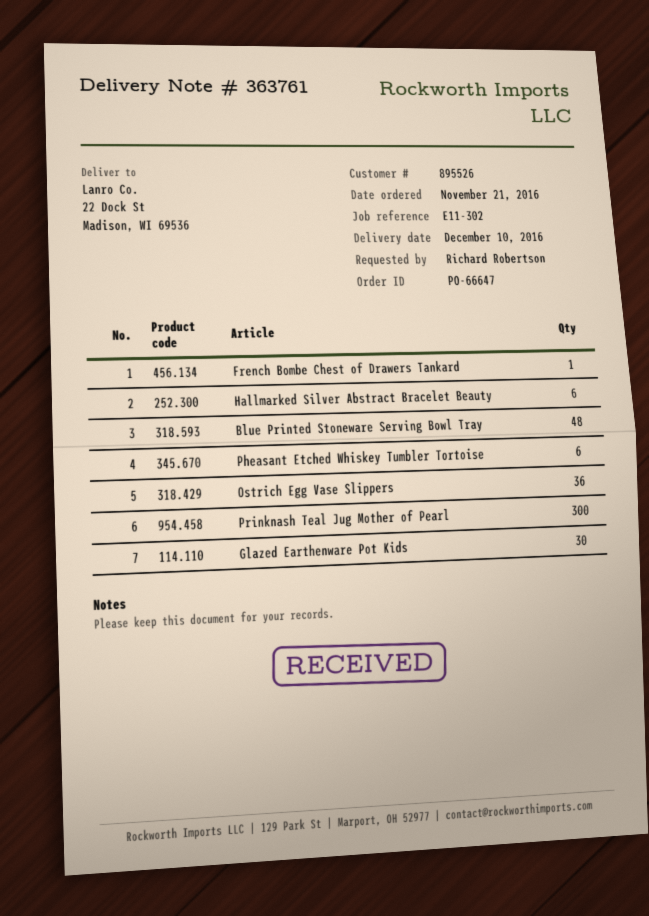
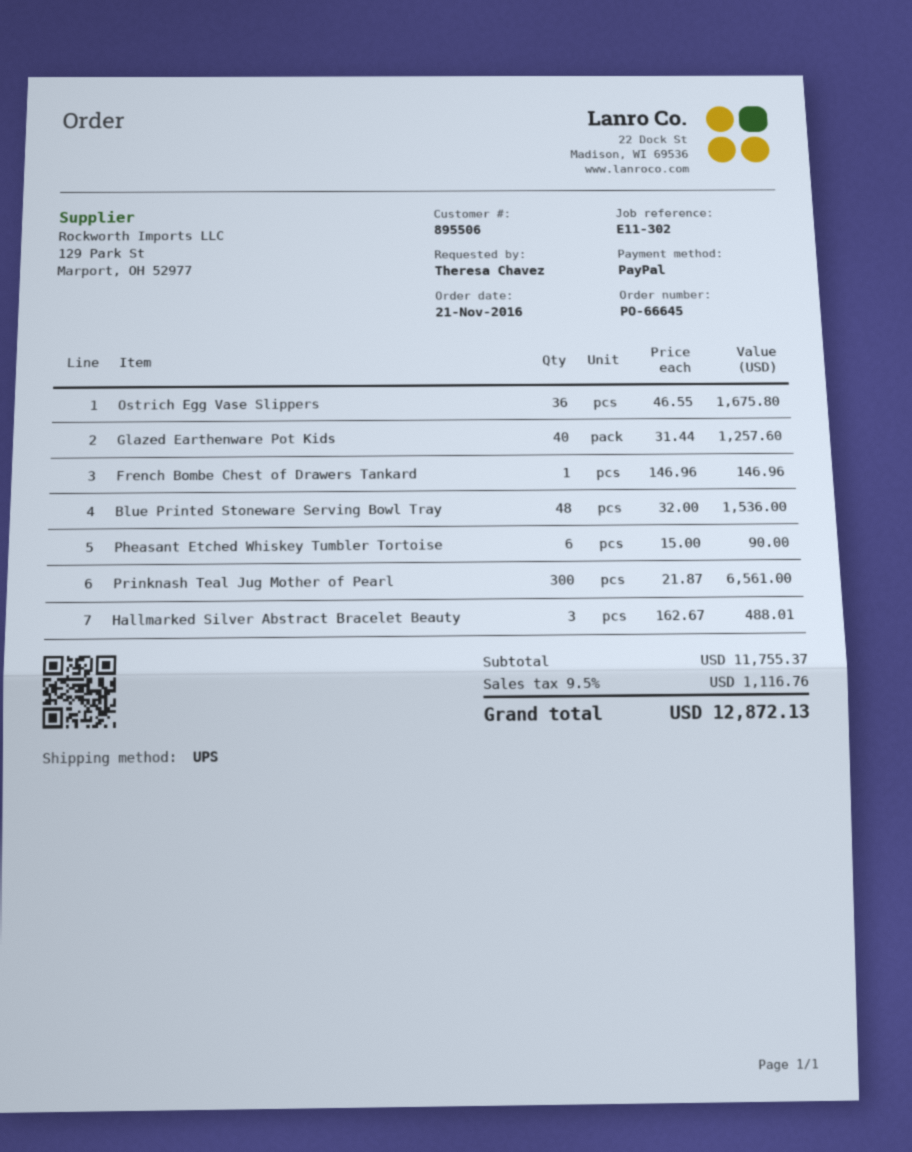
order number: PO-66647 -> PO-66645
customer number: 895526 -> 895506
ordered by: Richard Robertson -> Theresa Chavez
Hallmarked Silver Abstract Bracelet Beauty: 6 -> 3
Glazed Earthenware Pot Kids: 30 -> 40

